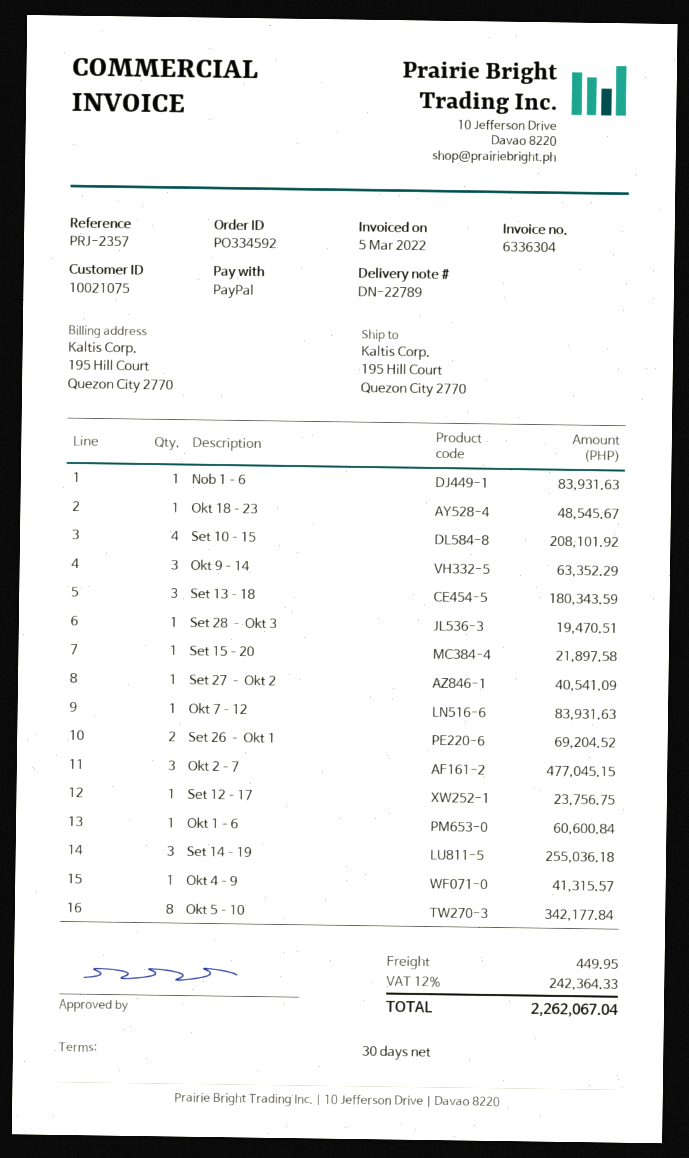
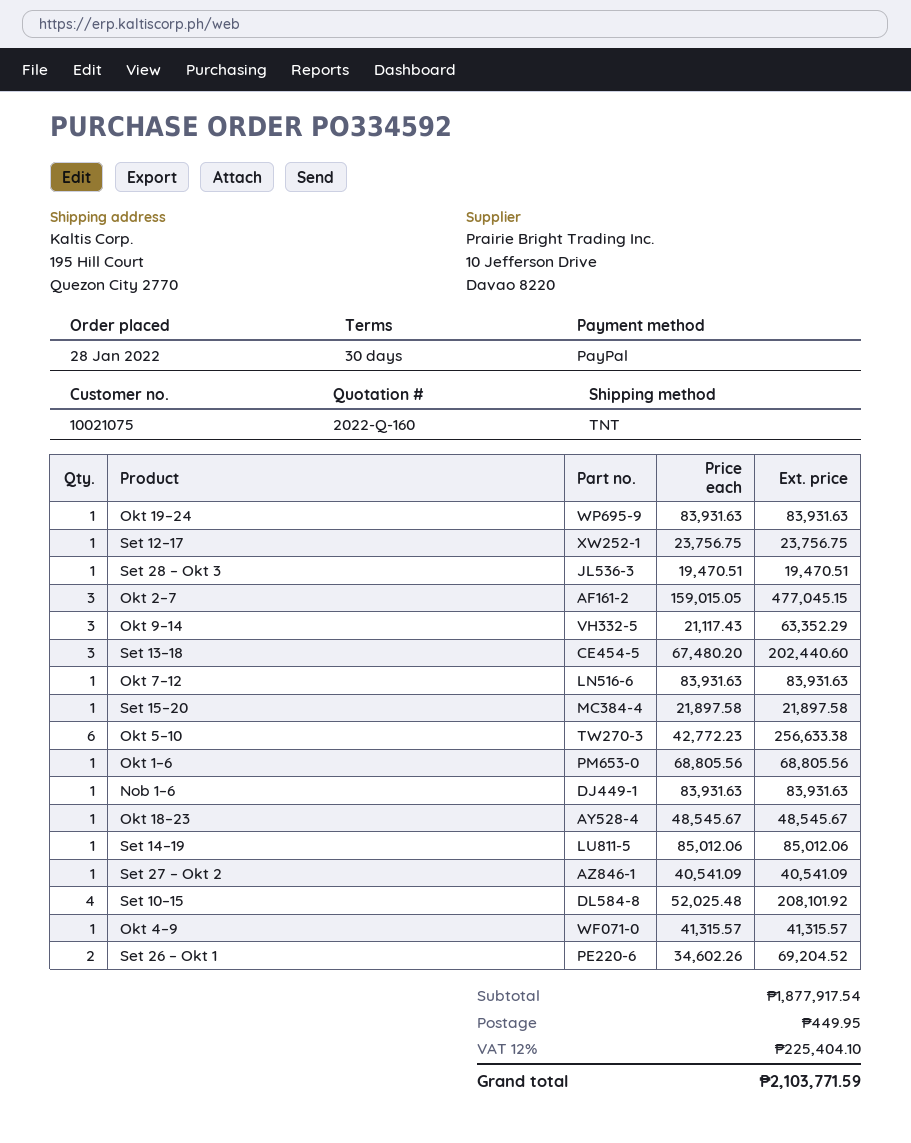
Set 13–18: 3 for 180343.59 -> 3 for 202440.60
Okt 1–6: 1 for 60600.84 -> 1 for 68805.56
Set 14–19: 3 for 255036.18 -> 1 for 85012.06
Okt 5–10: 8 for 342177.84 -> 6 for 256633.38
Okt 19–24: none -> 1 for 83931.63
tax: 12% = 242364.33 -> 12% = 225404.10
total: 2262067.04 -> 2103771.59

